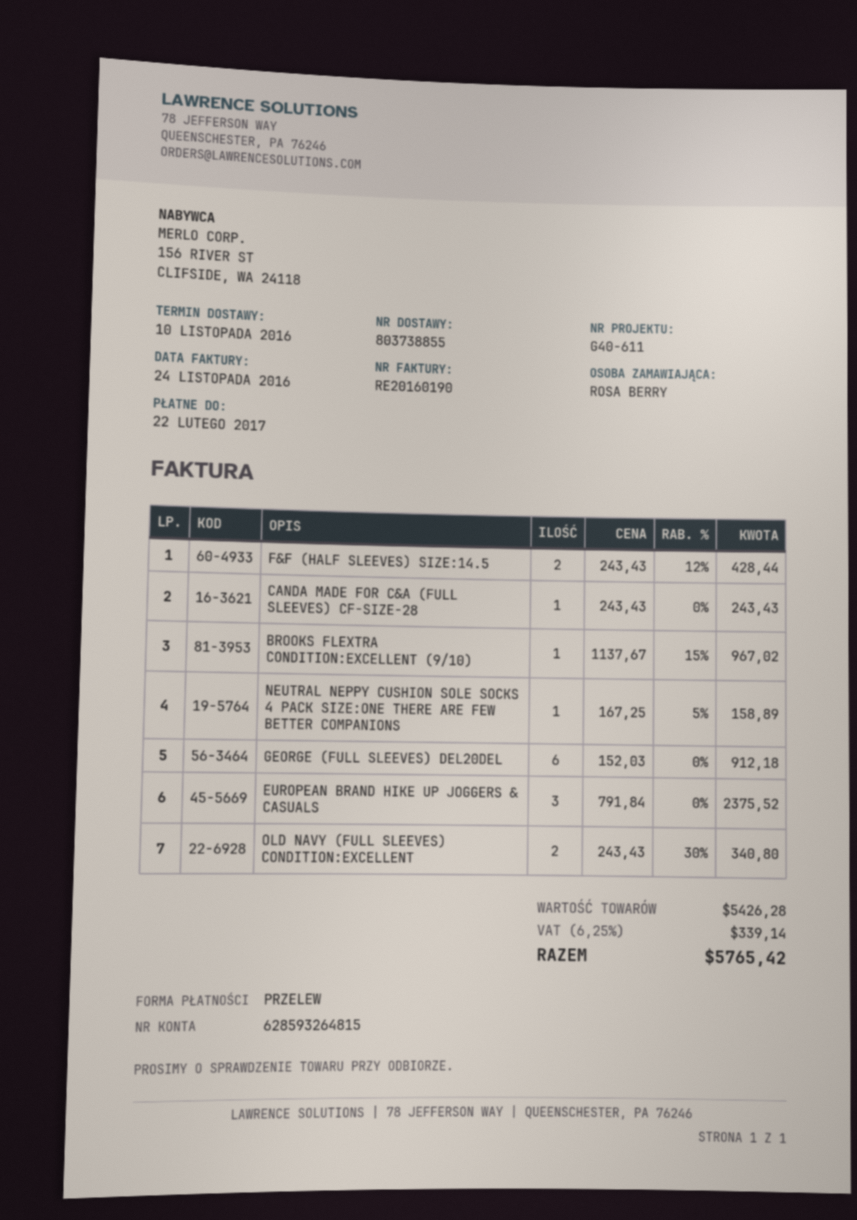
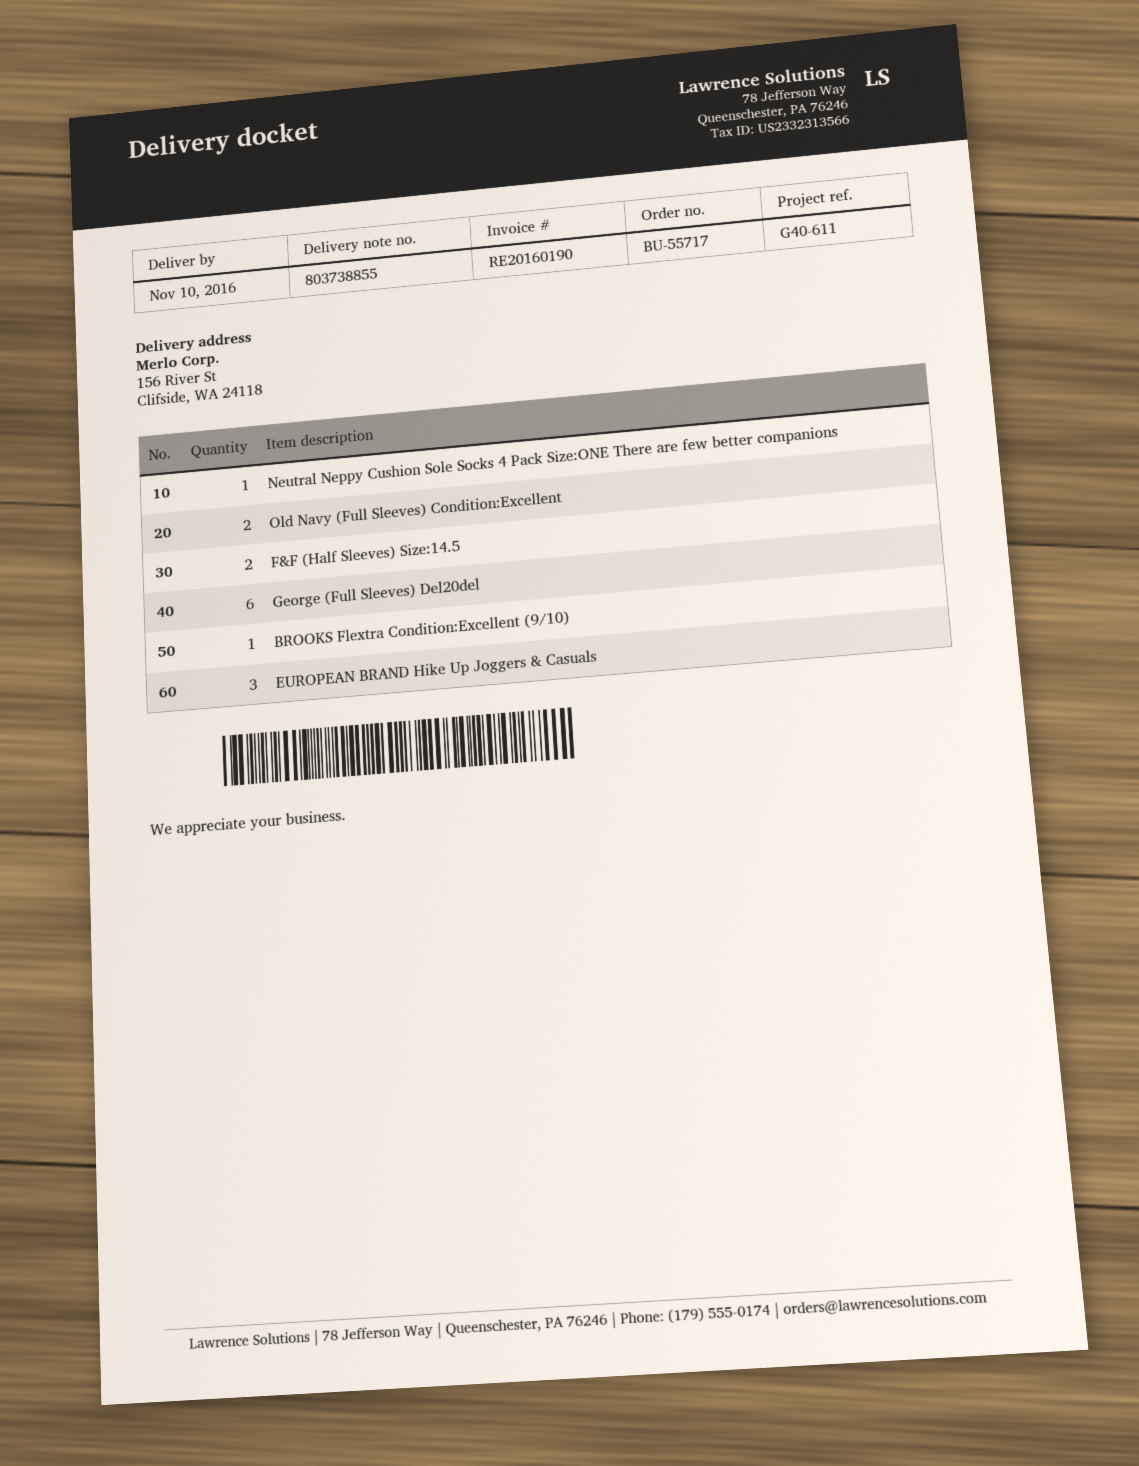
CANDA MADE FOR C&A (FULL SLEEVES) CF-SIZE-28: 1 -> none

